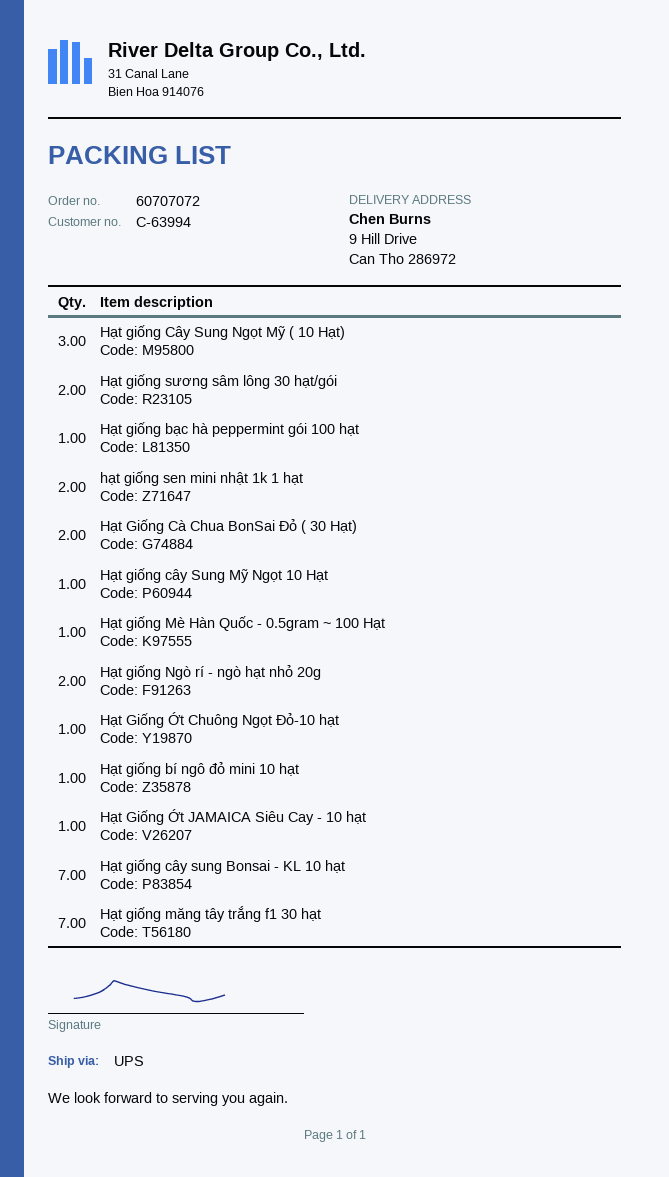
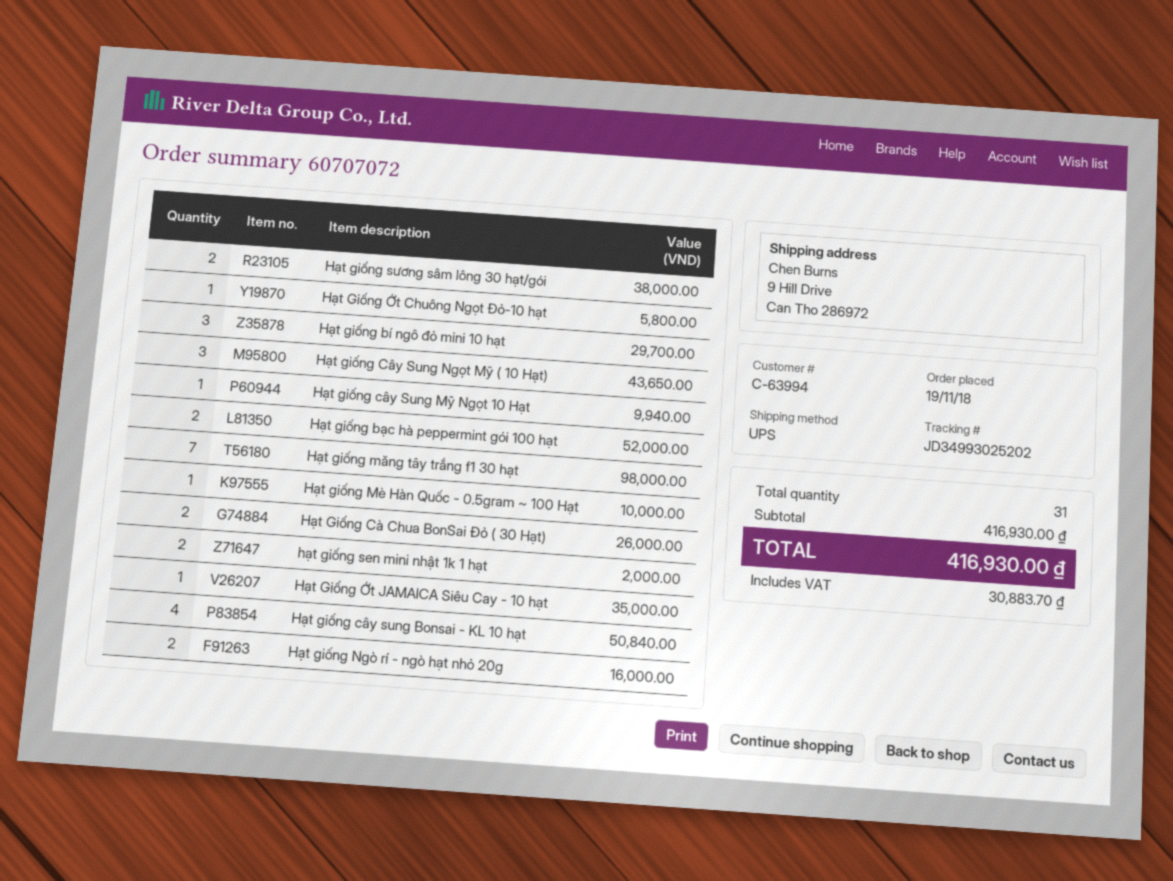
Hạt giống bạc hà peppermint gói 100 hạt: 1 -> 2
Hạt giống bí ngô đỏ mini 10 hạt: 1 -> 3
Hạt giống cây sung Bonsai - KL 10 hạt: 7 -> 4

